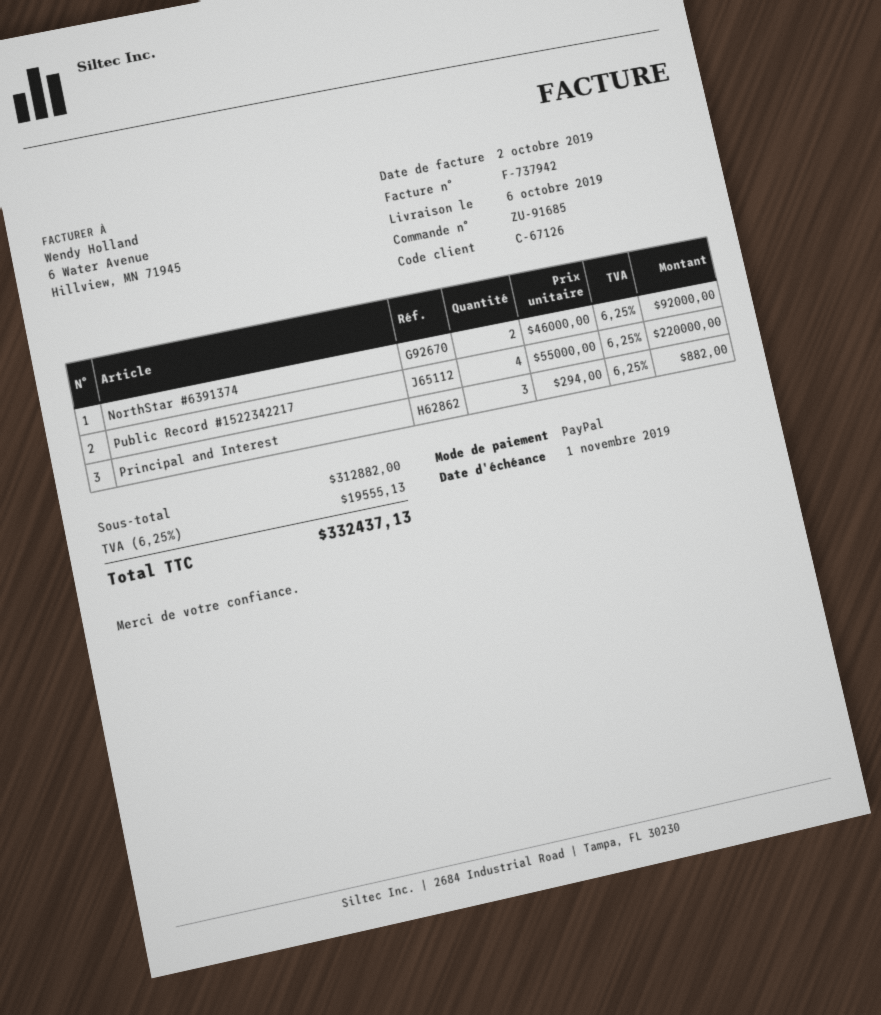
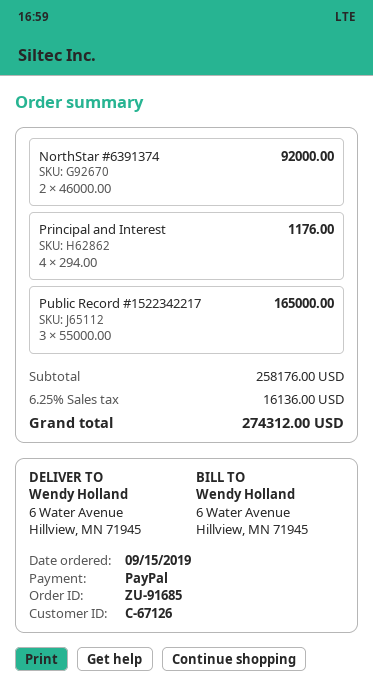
Public Record #1522342217: 4 x 55000.00 = 220000.00 -> 3 x 55000.00 = 165000.00
Principal and Interest: 3 x 294.00 = 882.00 -> 4 x 294.00 = 1176.00
subtotal: 312882.00 -> 258176.00
tax: 6.25% = 19555.13 -> 6.25% = 16136.00
total: 332437.13 -> 274312.00

